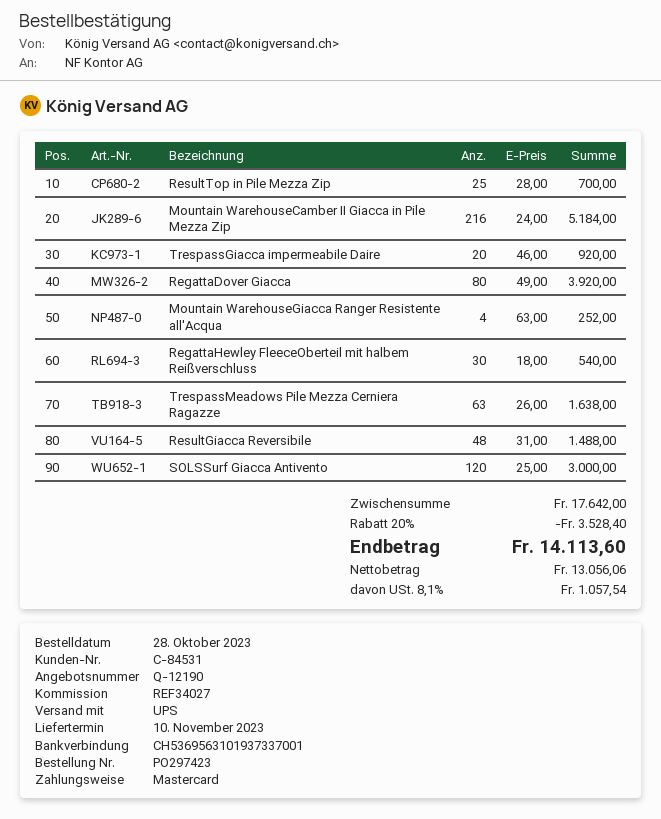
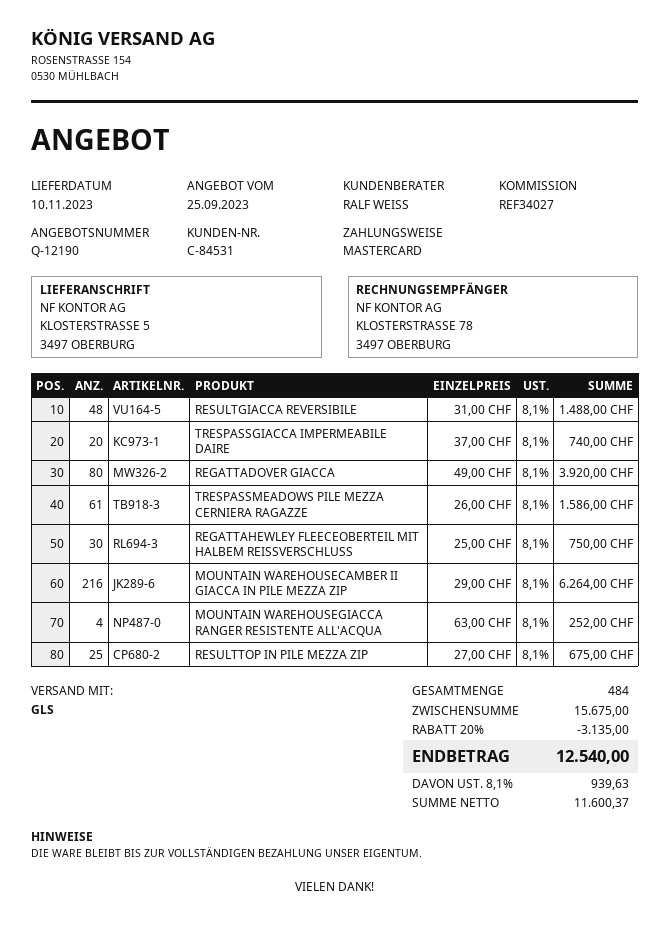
shipping method: UPS -> GLS
ResultTop in Pile Mezza Zip: 25 x 28.00 = 700.00 -> 25 x 27.00 = 675.00
Mountain WarehouseCamber II Giacca in Pile Mezza Zip: 216 x 24.00 = 5184.00 -> 216 x 29.00 = 6264.00
TrespassGiacca impermeabile Daire: 20 x 46.00 = 920.00 -> 20 x 37.00 = 740.00
RegattaHewley FleeceOberteil mit halbem Reißverschluss: 30 x 18.00 = 540.00 -> 30 x 25.00 = 750.00
TrespassMeadows Pile Mezza Cerniera Ragazze: 63 x 26.00 = 1638.00 -> 61 x 26.00 = 1586.00
SOLSSurf Giacca Antivento: 120 x 25.00 = 3000.00 -> none
subtotal: 17642.00 -> 15675.00
discount: 20% = 3528.40 -> 20% = 3135.00
net: 13056.06 -> 11600.37
tax: 8.1% = 1057.54 -> 8.1% = 939.63
total: 14113.60 -> 12540.00

